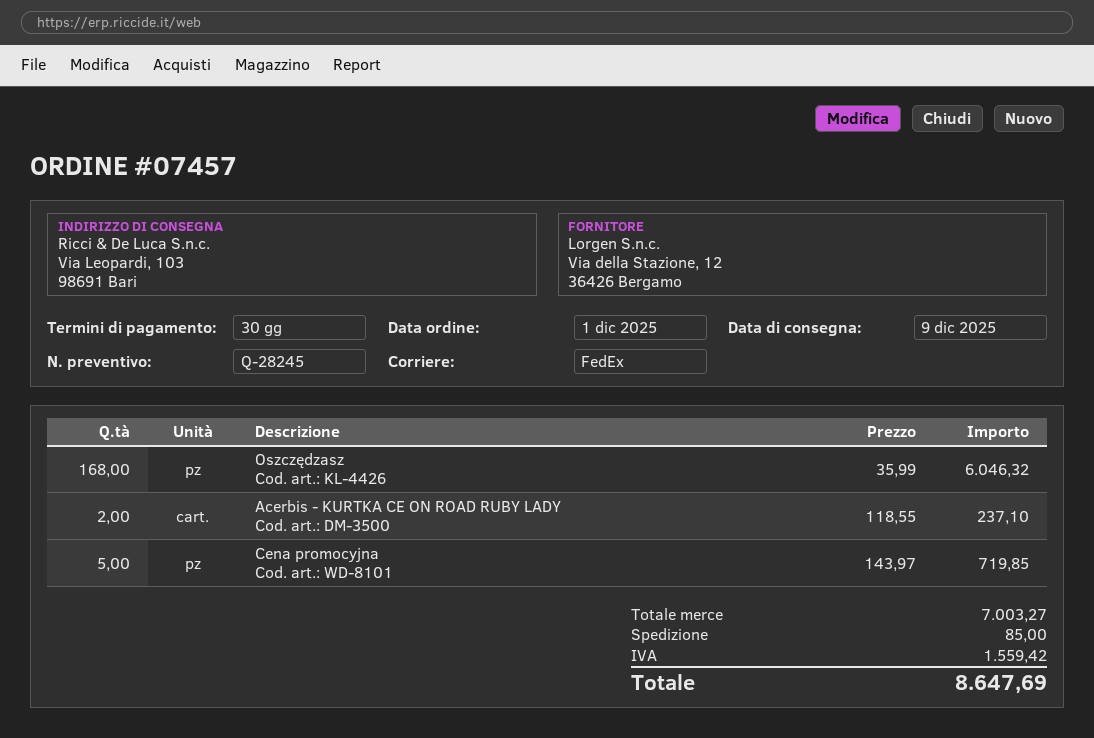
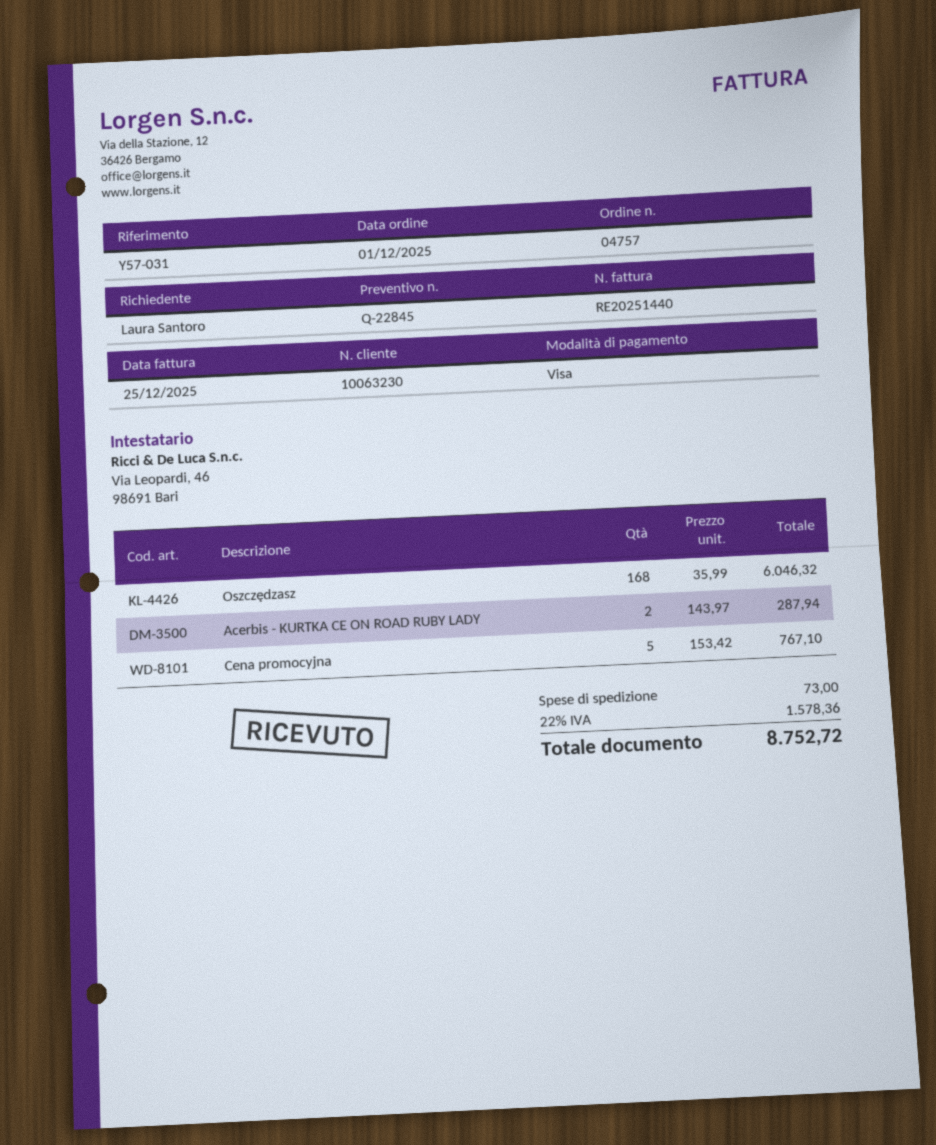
quote number: Q-28245 -> Q-22845
order number: 07457 -> 04757
Acerbis - KURTKA CE ON ROAD RUBY LADY: 2 x 118.55 = 237.10 -> 2 x 143.97 = 287.94
Cena promocyjna: 5 x 143.97 = 719.85 -> 5 x 153.42 = 767.10
shipping: 85.00 -> 73.00
tax: 1559.42 -> 1578.36
total: 8647.69 -> 8752.72

